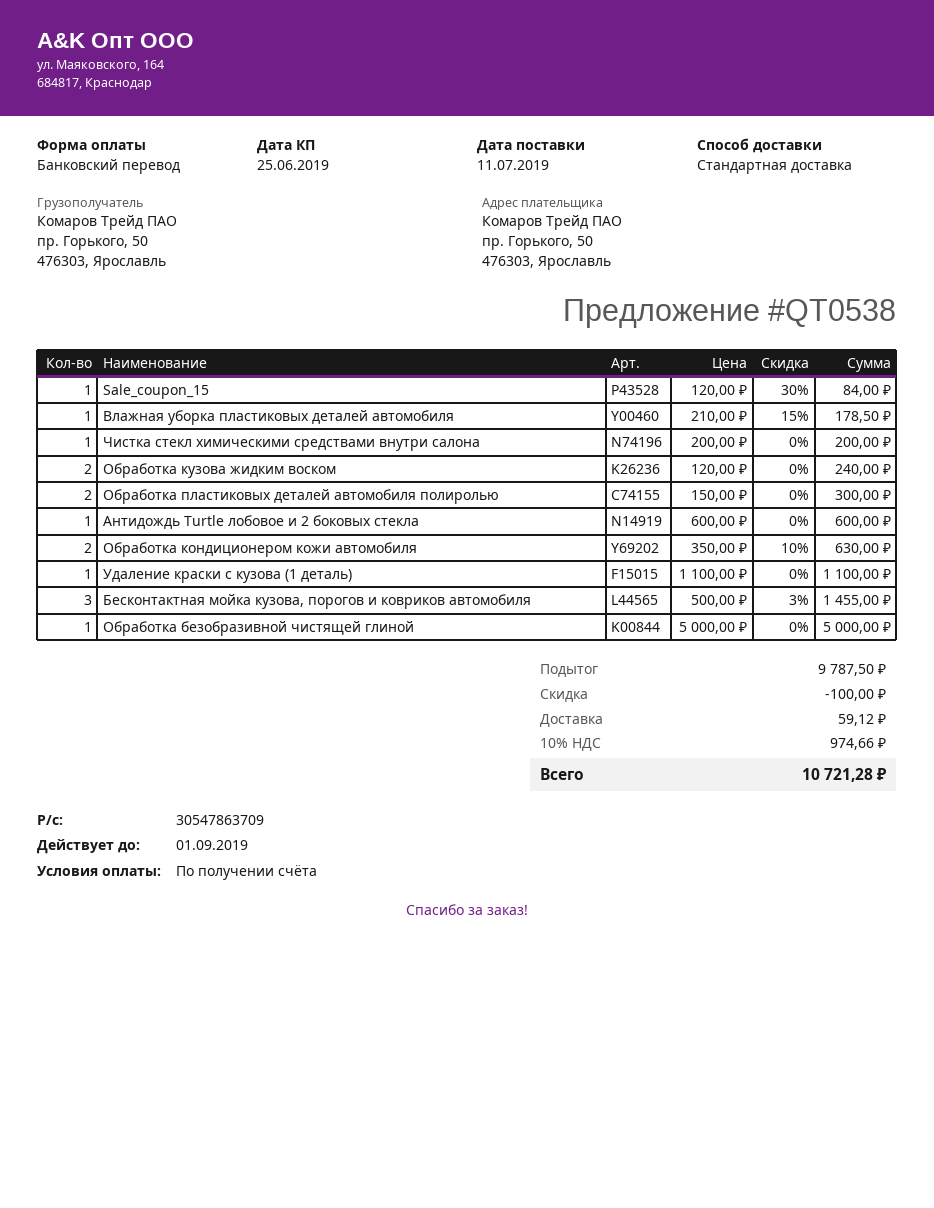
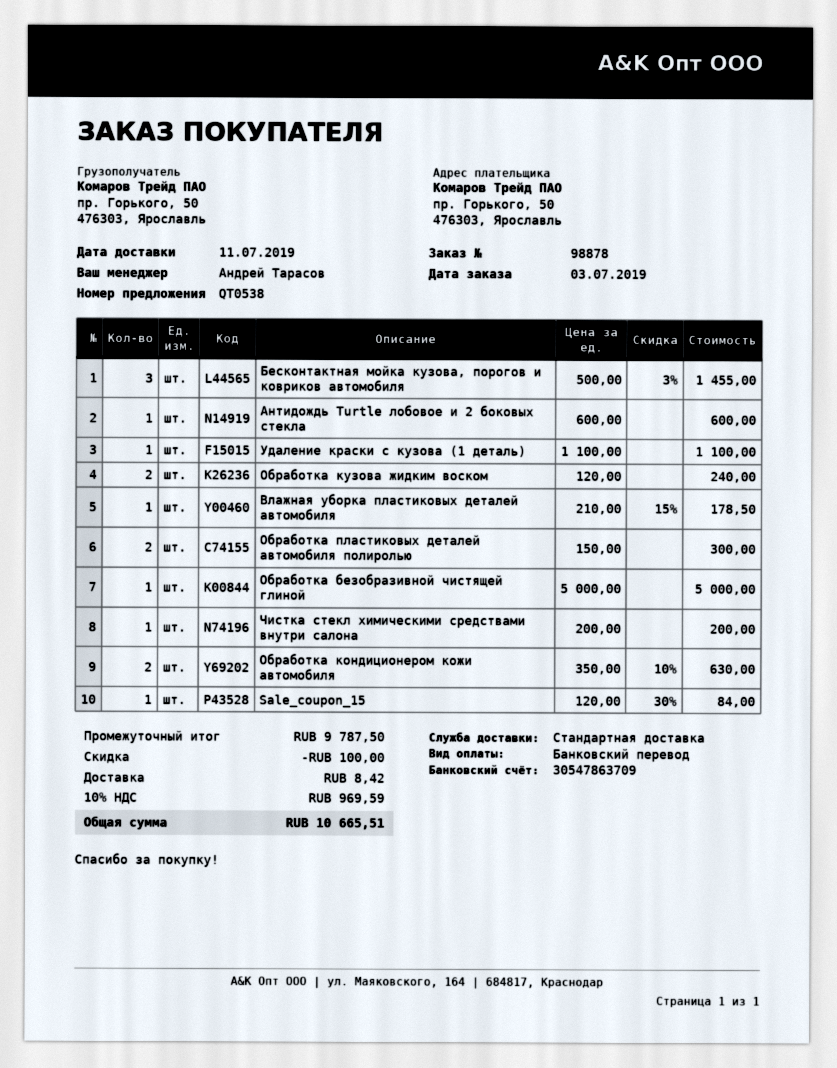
shipping: 59.12 -> 8.42
tax: 10% = 974.66 -> 10% = 969.59
total: 10721.28 -> 10665.51

